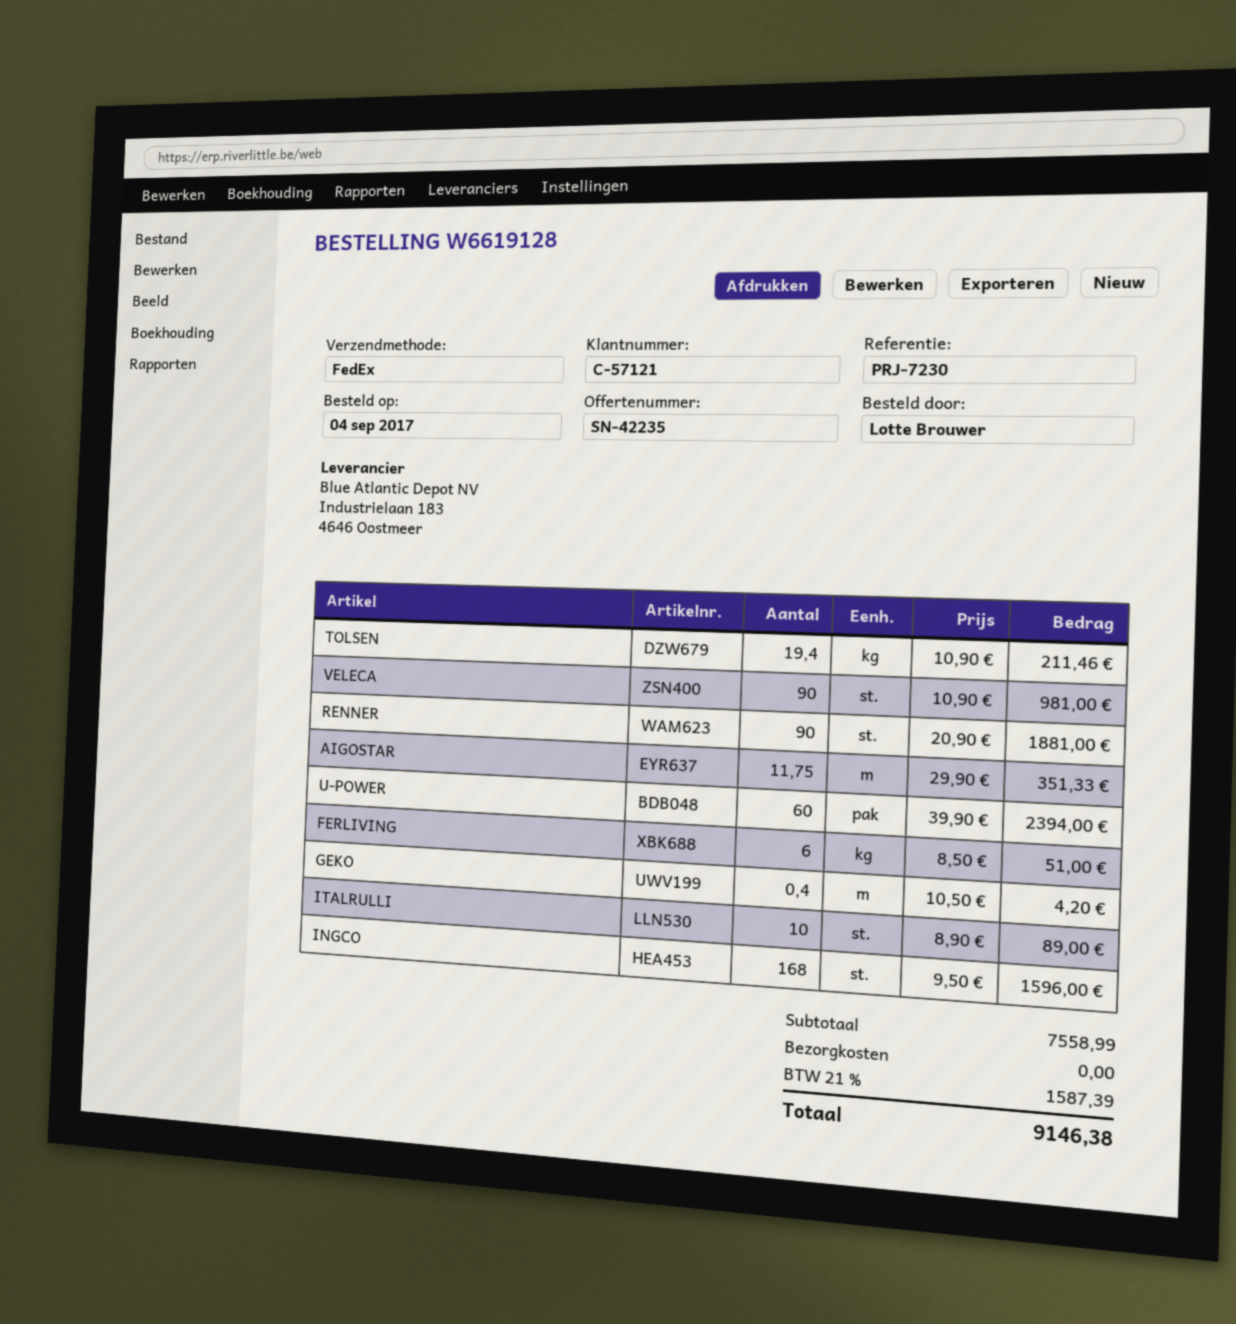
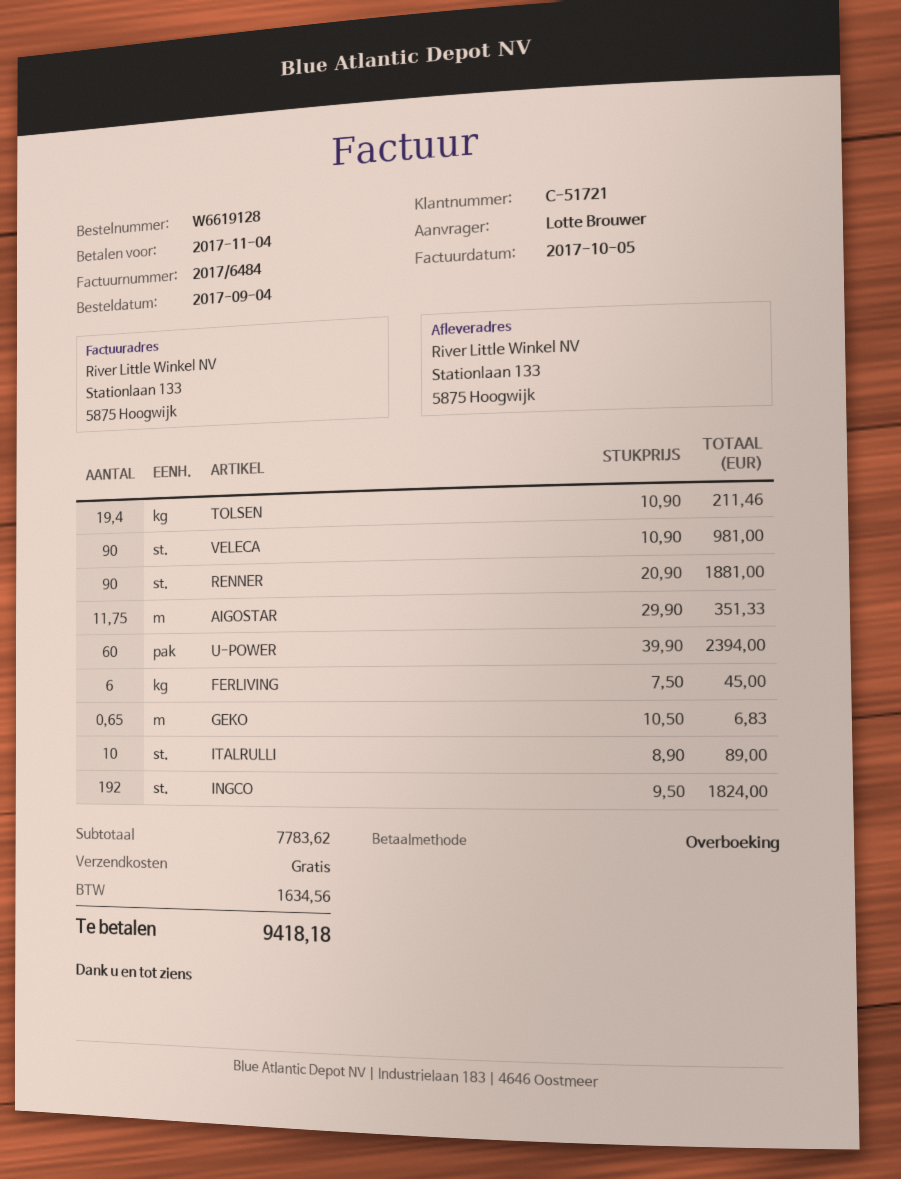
customer number: C-57121 -> C-51721
FERLIVING: 6 x 8.50 = 51.00 -> 6 x 7.50 = 45.00
GEKO: 0.4 x 10.50 = 4.20 -> 0.65 x 10.50 = 6.83
INGCO: 168 x 9.50 = 1596.00 -> 192 x 9.50 = 1824.00
subtotal: 7558.99 -> 7783.62
tax: 1587.39 -> 1634.56
total: 9146.38 -> 9418.18

